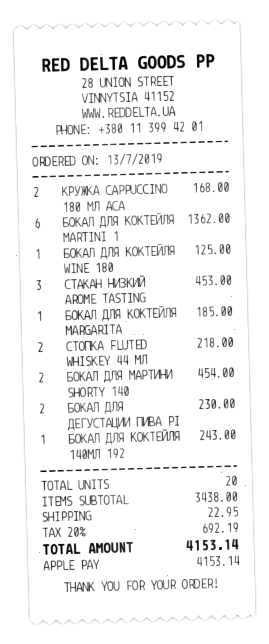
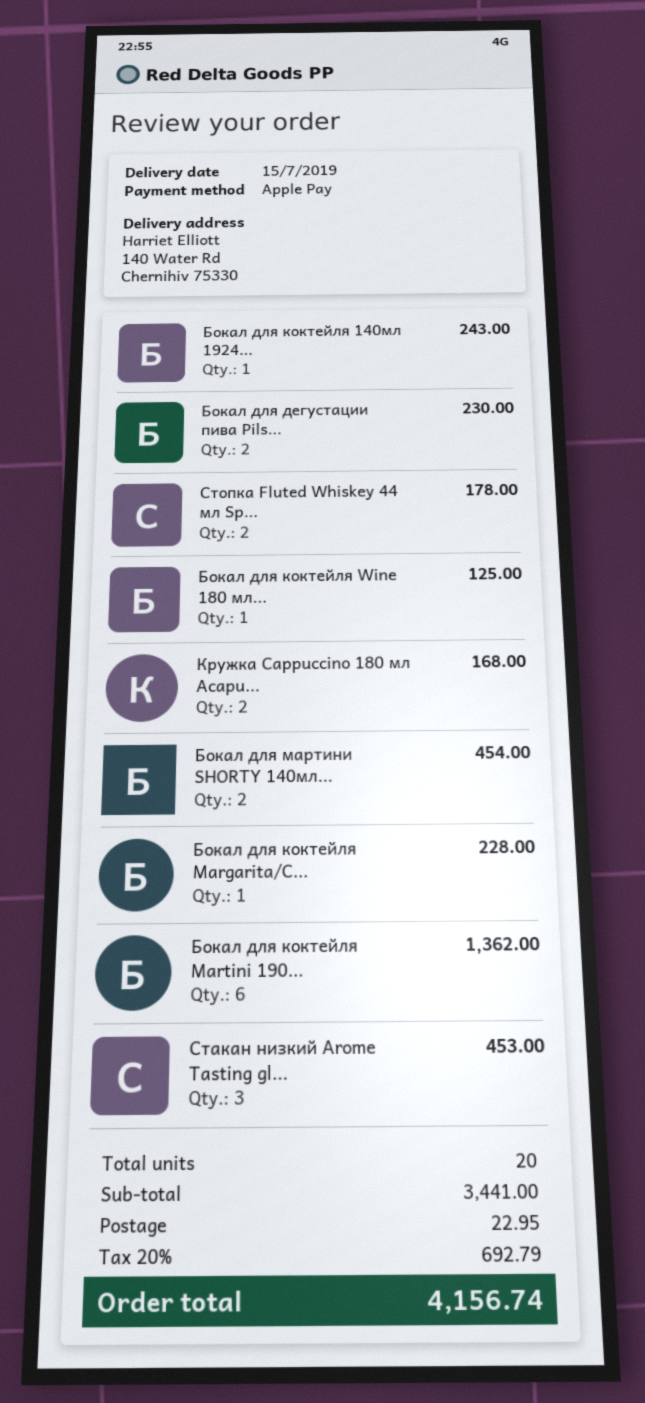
БОКАЛ ДЛЯ КОКТЕЙЛЯ MARGARITA: 1 for 185.00 -> 1 for 228.00
СТОПКА FLUTED WHISKEY 44 МЛ: 2 for 218.00 -> 2 for 178.00
subtotal: 3438.00 -> 3441.00
tax: 20% = 692.19 -> 20% = 692.79
total: 4153.14 -> 4156.74

